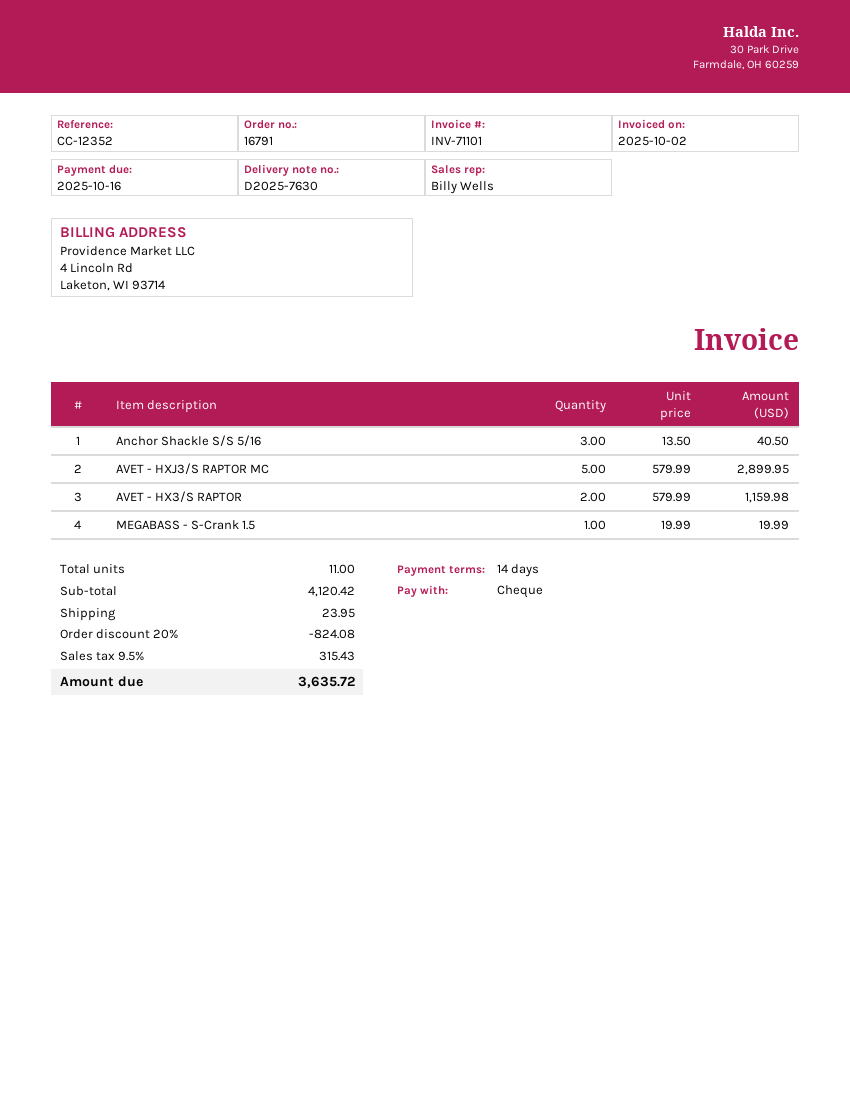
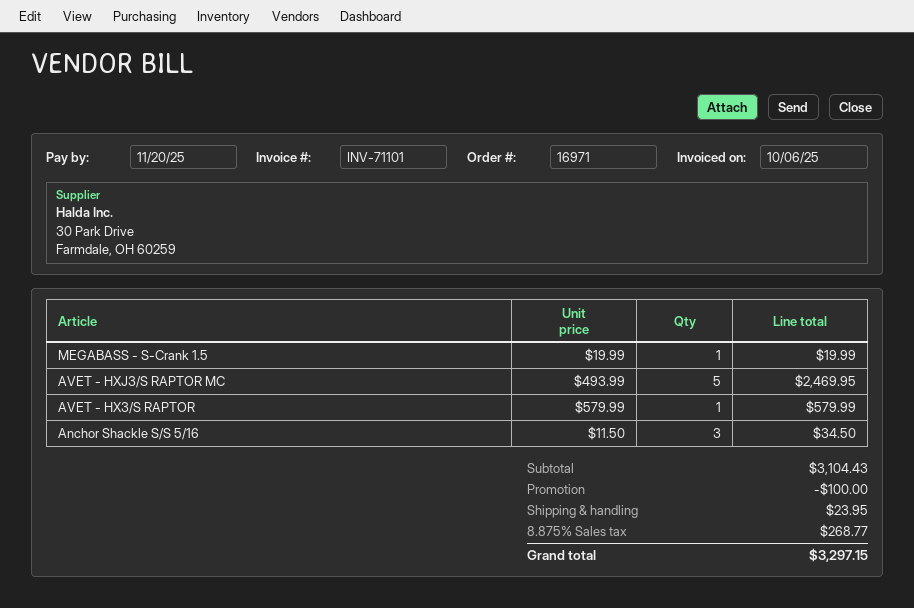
order number: 16791 -> 16971
invoice date: 2025-10-02 -> 2025-10-06
due date: 2025-10-16 -> 2025-11-20
Anchor Shackle S/S 5/16: 3 x 13.50 = 40.50 -> 3 x 11.50 = 34.50
AVET - HXJ3/S RAPTOR MC: 5 x 579.99 = 2899.95 -> 5 x 493.99 = 2469.95
AVET - HX3/S RAPTOR: 2 x 579.99 = 1159.98 -> 1 x 579.99 = 579.99
subtotal: 4120.42 -> 3104.43
discount: 824.08 -> 100.00
tax: 9.5% = 315.43 -> 8.875% = 268.77
total: 3635.72 -> 3297.15

